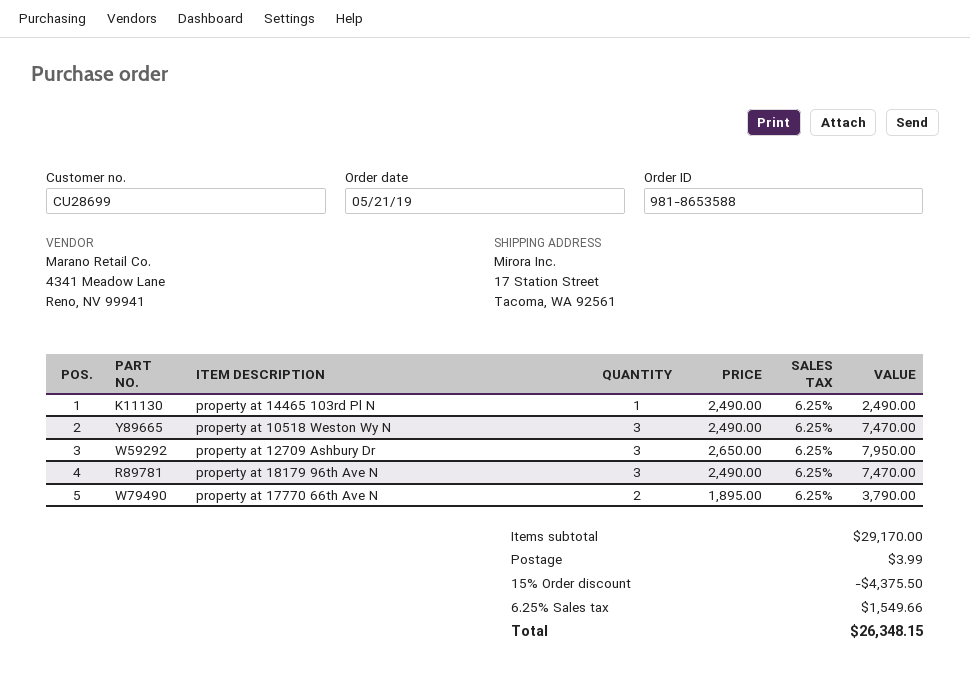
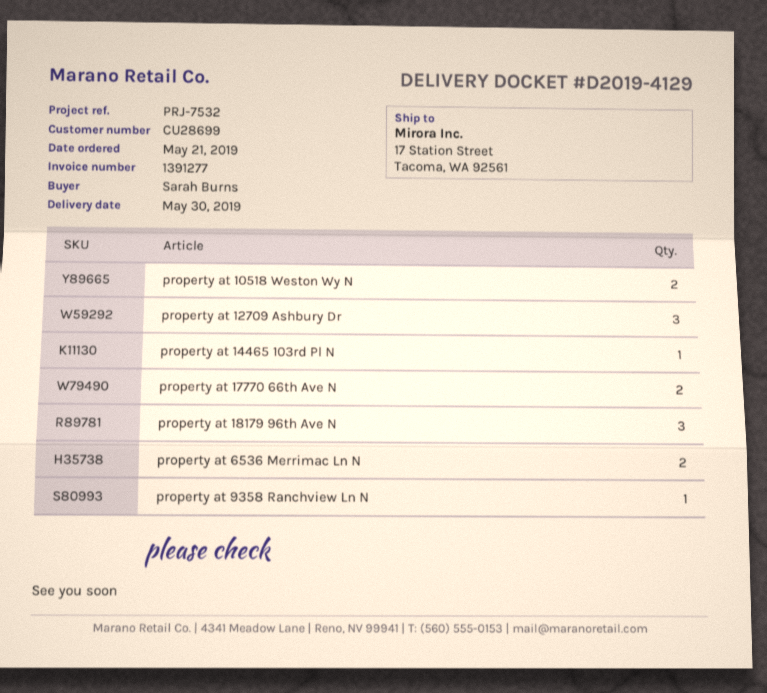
property at 10518 Weston Wy N: 3 -> 2
property at 6536 Merrimac Ln N: none -> 2
property at 9358 Ranchview Ln N: none -> 1

